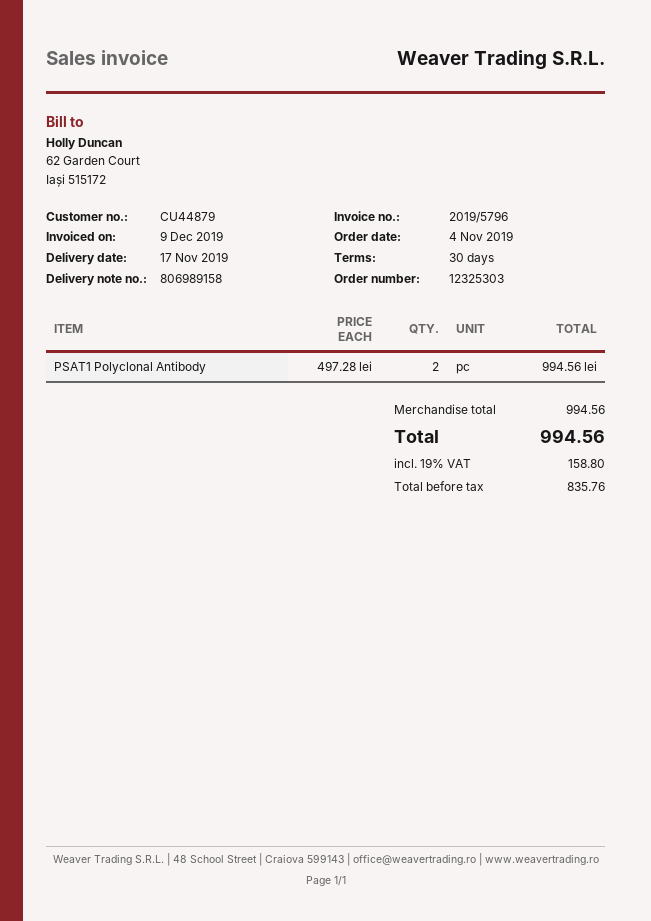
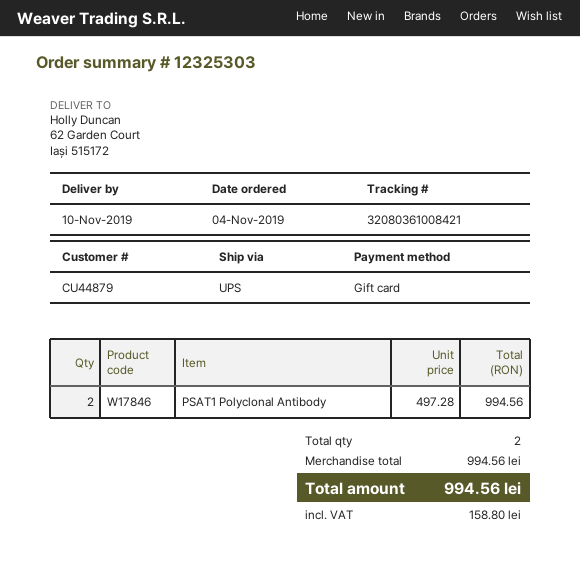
delivery date: 2019-11-17 -> 2019-11-10

